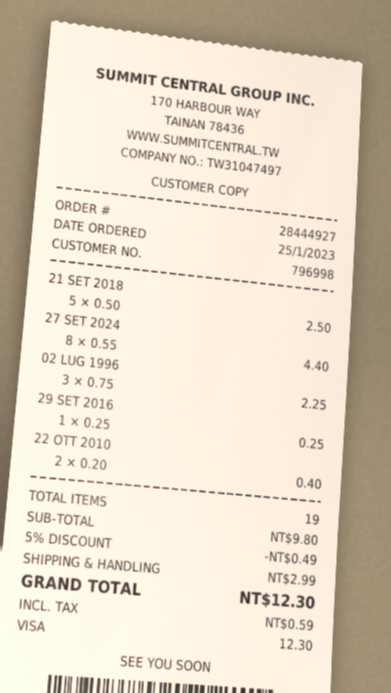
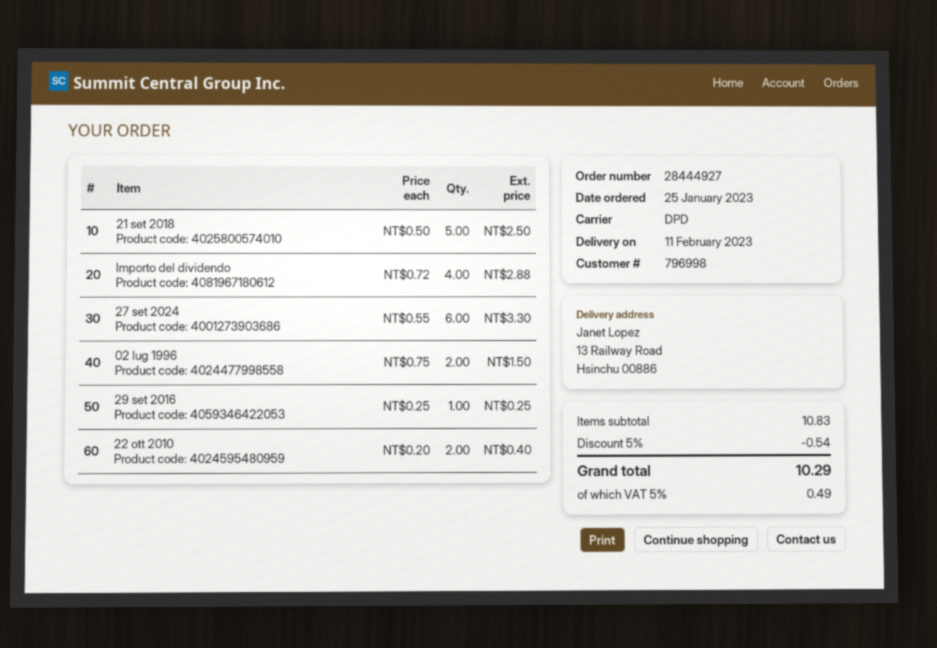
27 SET 2024: 8 x 0.55 = 4.40 -> 6 x 0.55 = 3.30
02 LUG 1996: 3 x 0.75 = 2.25 -> 2 x 0.75 = 1.50
Importo del dividendo: none -> 4 x 0.72 = 2.88
subtotal: 9.80 -> 10.83
discount: 5% = 0.49 -> 5% = 0.54
shipping: 2.99 -> none
tax: 0.59 -> 0.49
total: 12.30 -> 10.29

